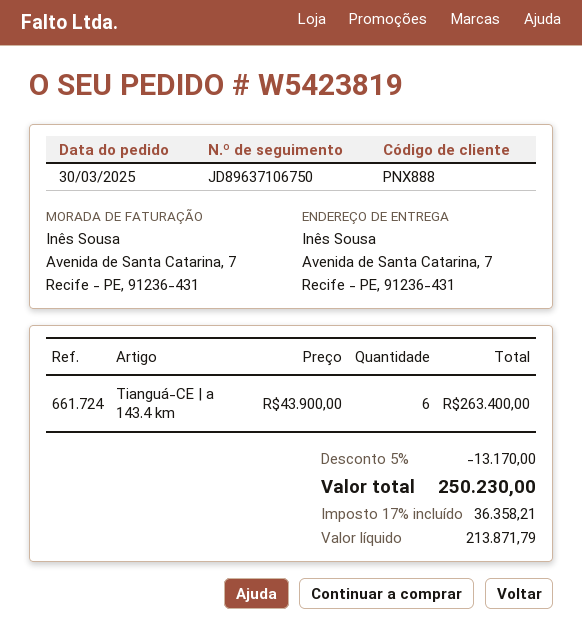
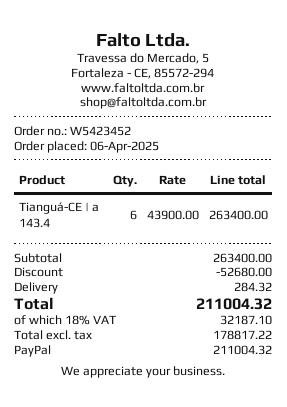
order number: W5423819 -> W5423452
order date: 2025-03-30 -> 2025-04-06
discount: 13170.00 -> 52680.00
shipping: none -> 284.32
net: 213871.79 -> 178817.22
tax: 17% = 36358.21 -> 18% = 32187.10
total: 250230.00 -> 211004.32

